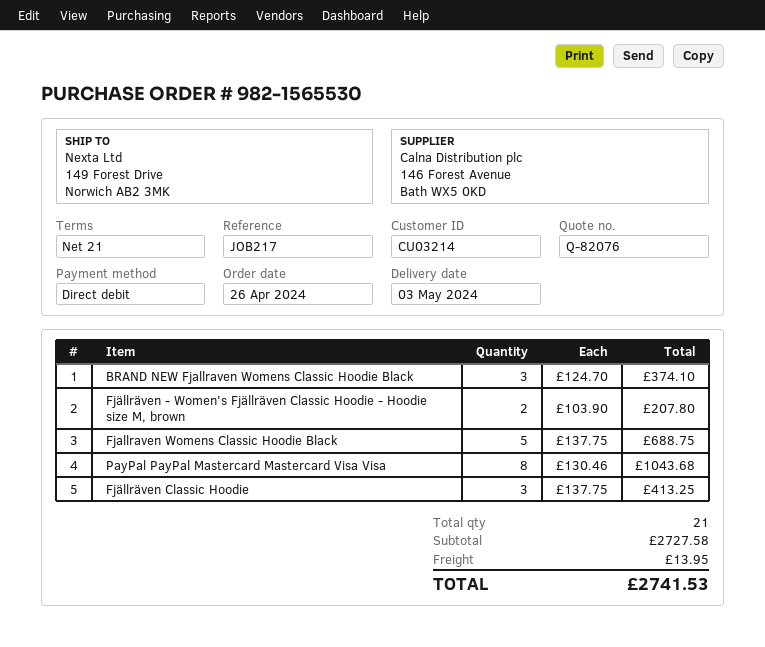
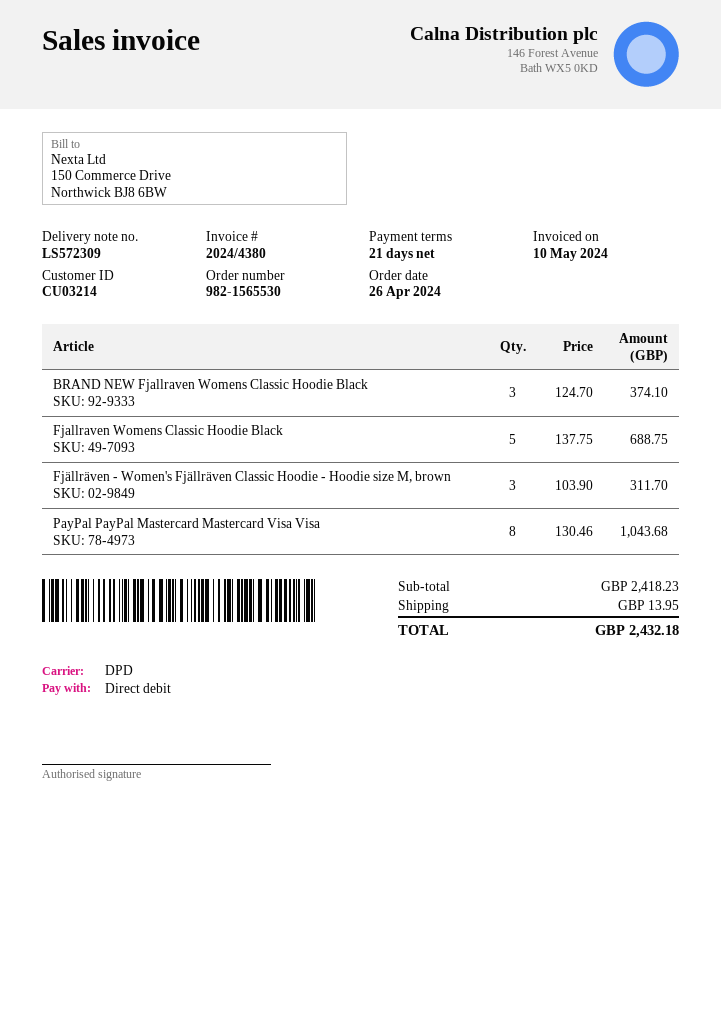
Fjällräven - Women's Fjällräven Classic Hoodie - Hoodie size M, brown: 2 x 103.90 = 207.80 -> 3 x 103.90 = 311.70
Fjällräven Classic Hoodie: 3 x 137.75 = 413.25 -> none
subtotal: 2727.58 -> 2418.23
total: 2741.53 -> 2432.18

